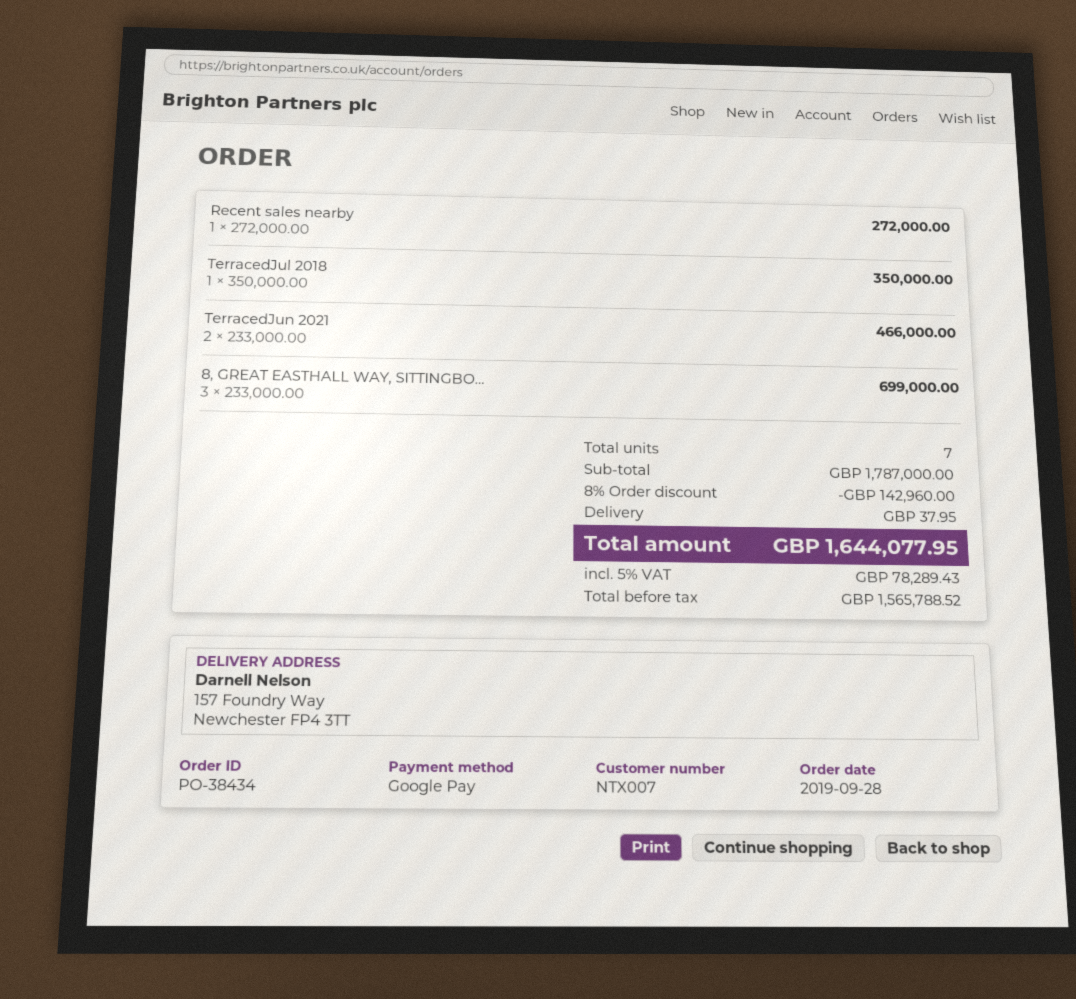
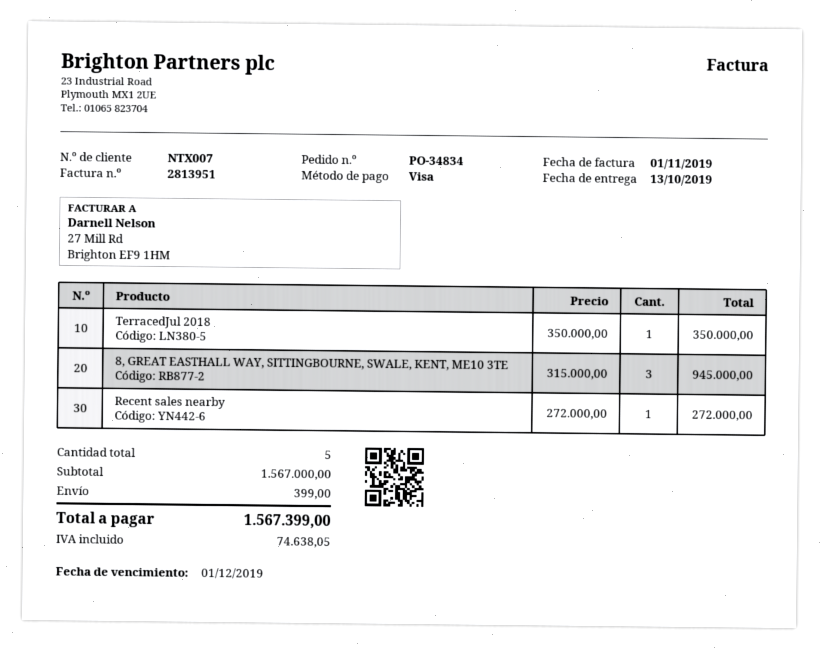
order number: PO-38434 -> PO-34834
payment method: Google Pay -> Visa
TerracedJun 2021: 2 x 233000.00 = 466000.00 -> none
8, GREAT EASTHALL WAY, SITTINGBO...: 3 x 233000.00 = 699000.00 -> 3 x 315000.00 = 945000.00
total quantity: 7 -> 5
subtotal: 1787000.00 -> 1567000.00
discount: 8% = 142960.00 -> none
shipping: 37.95 -> 399.00
tax: 78289.43 -> 74638.05
total: 1644077.95 -> 1567399.00

